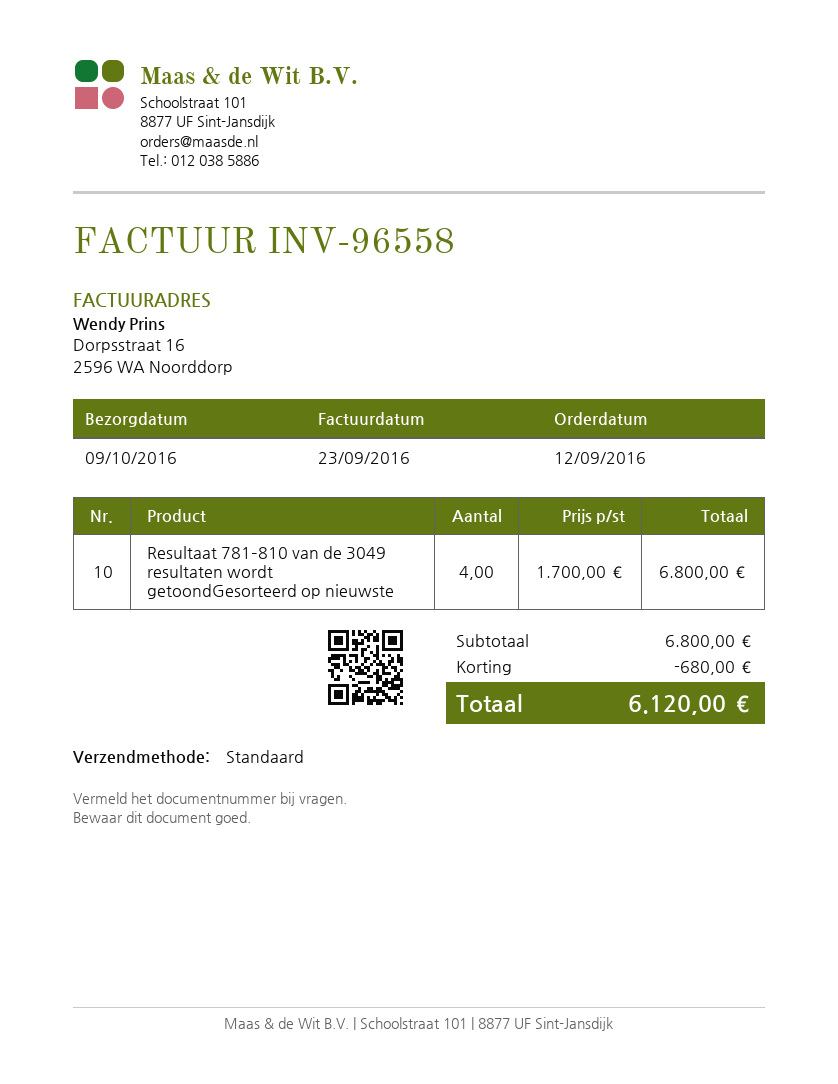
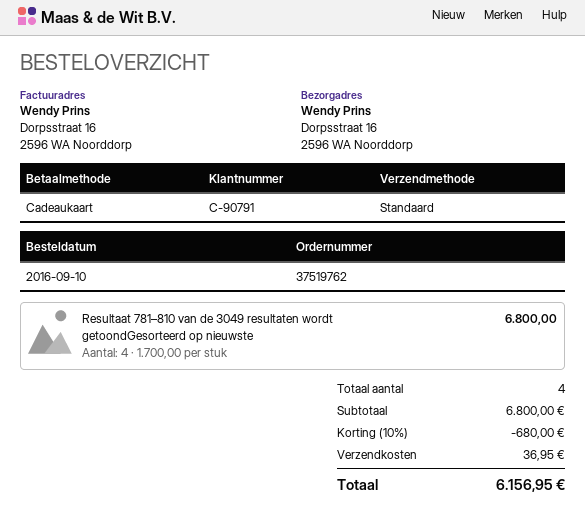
order date: 2016-09-12 -> 2016-09-10
shipping: none -> 36.95
total: 6120.00 -> 6156.95

